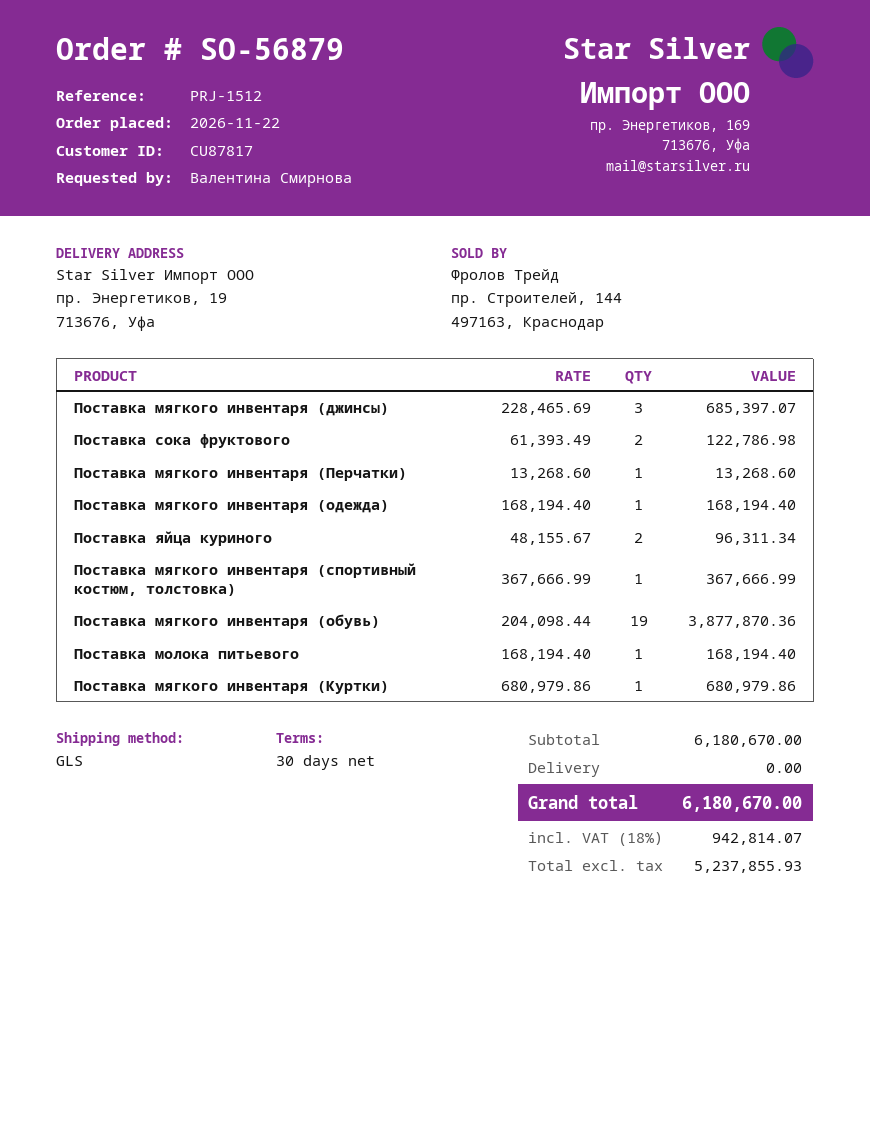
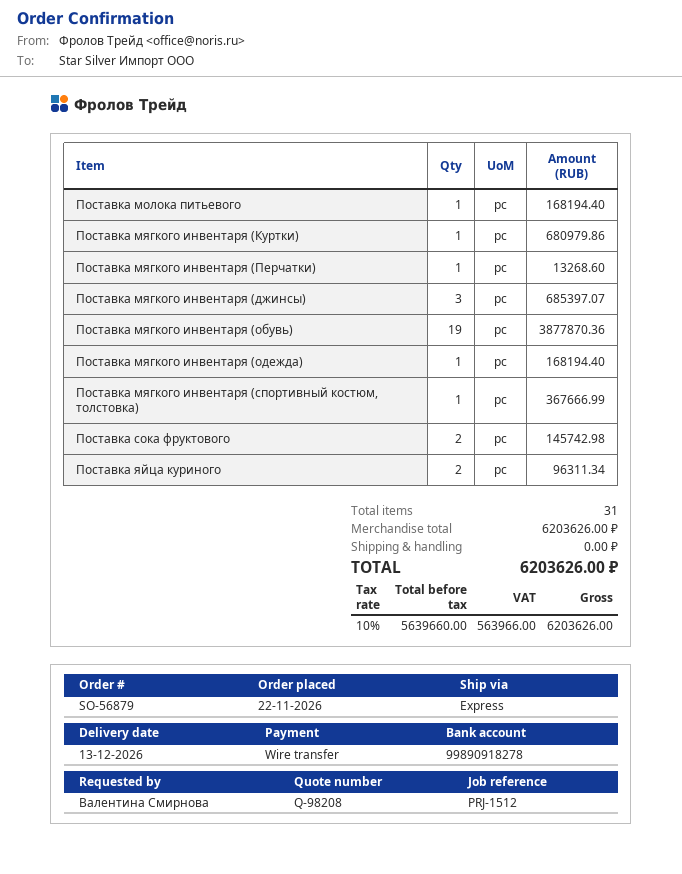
shipping method: GLS -> express
Поставка сока фруктового: 2 for 122786.98 -> 2 for 145742.98
subtotal: 6180670.00 -> 6203626.00
net: 5237855.93 -> 5639660.00
tax: 18% = 942814.07 -> 10% = 563966.00
total: 6180670.00 -> 6203626.00

